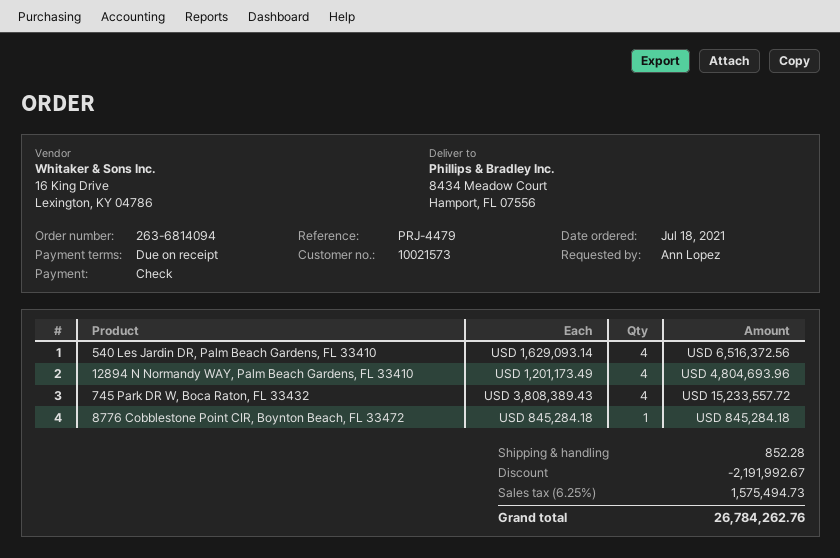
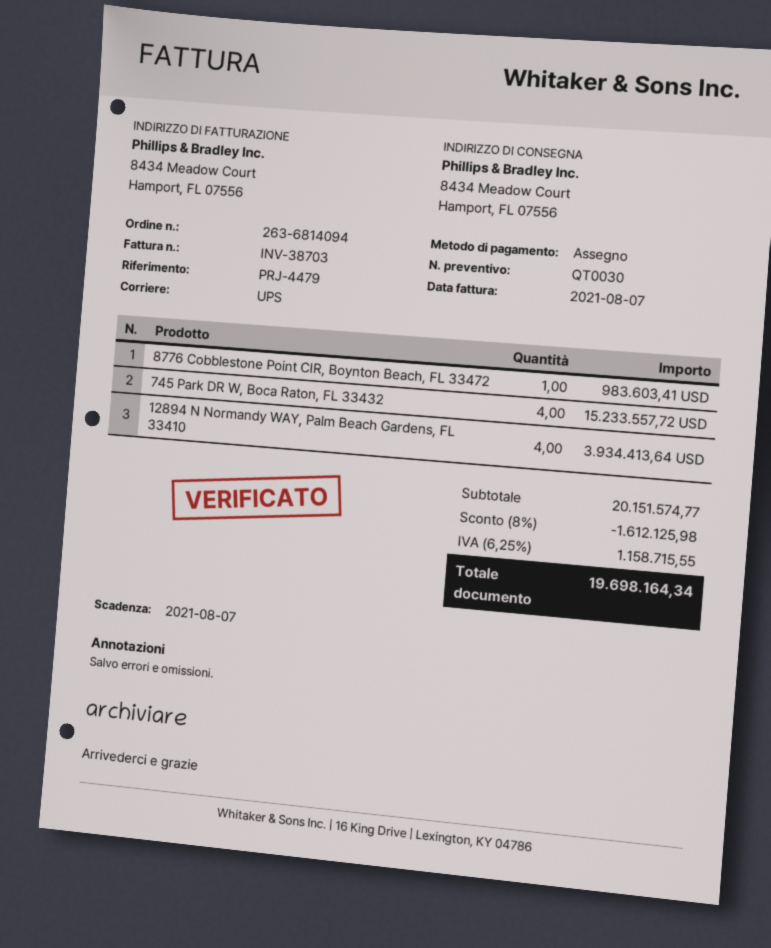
540 Les Jardin DR, Palm Beach Gardens, FL 33410: 4 for 6516372.56 -> none
12894 N Normandy WAY, Palm Beach Gardens, FL 33410: 4 for 4804693.96 -> 4 for 3934413.64
8776 Cobblestone Point CIR, Boynton Beach, FL 33472: 1 for 845284.18 -> 1 for 983603.41
discount: 2191992.67 -> 1612125.98
shipping: 852.28 -> none
tax: 6.25% = 1575494.73 -> 6.25% = 1158715.55
total: 26784262.76 -> 19698164.34

